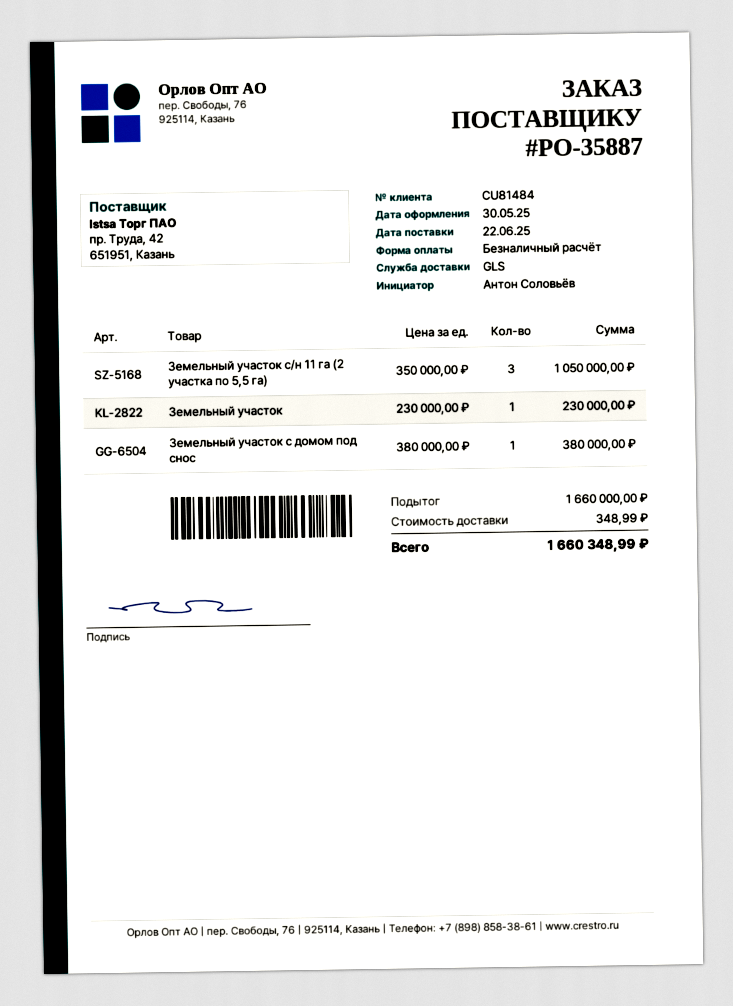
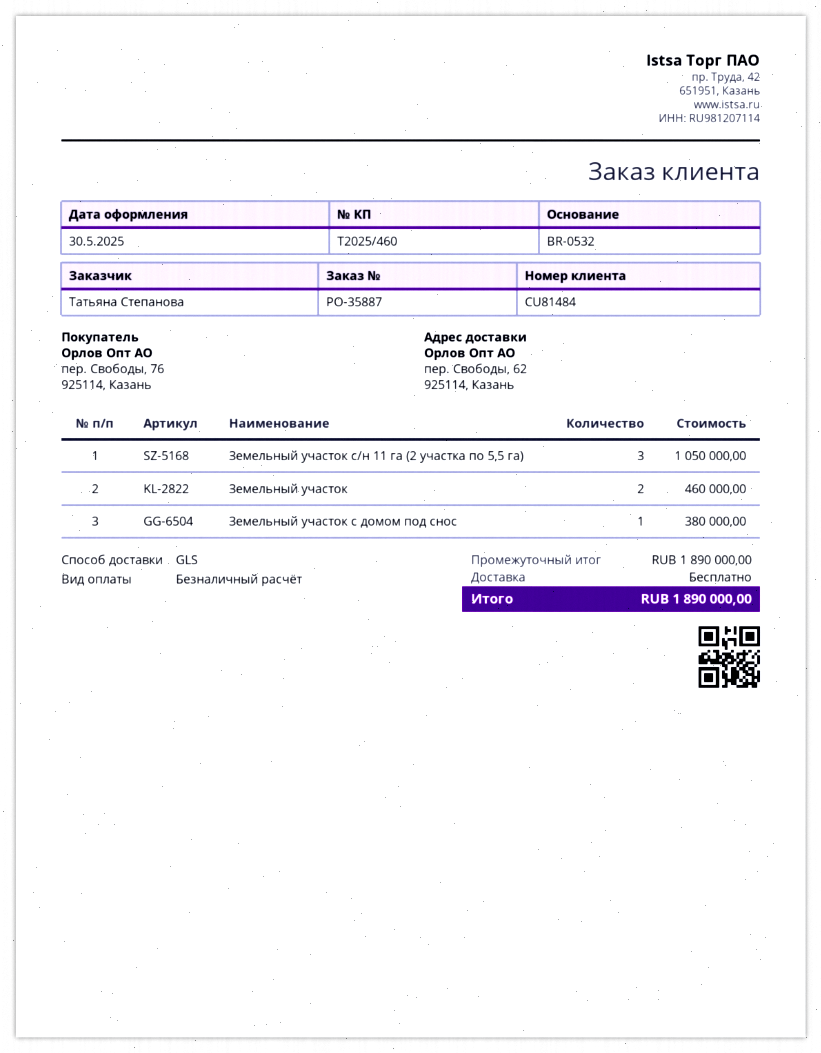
ordered by: Антон Соловьёв -> Татьяна Степанова
Земельный участок: 1 for 230000.00 -> 2 for 460000.00
subtotal: 1660000.00 -> 1890000.00
shipping: 348.99 -> 0.00
total: 1660348.99 -> 1890000.00

